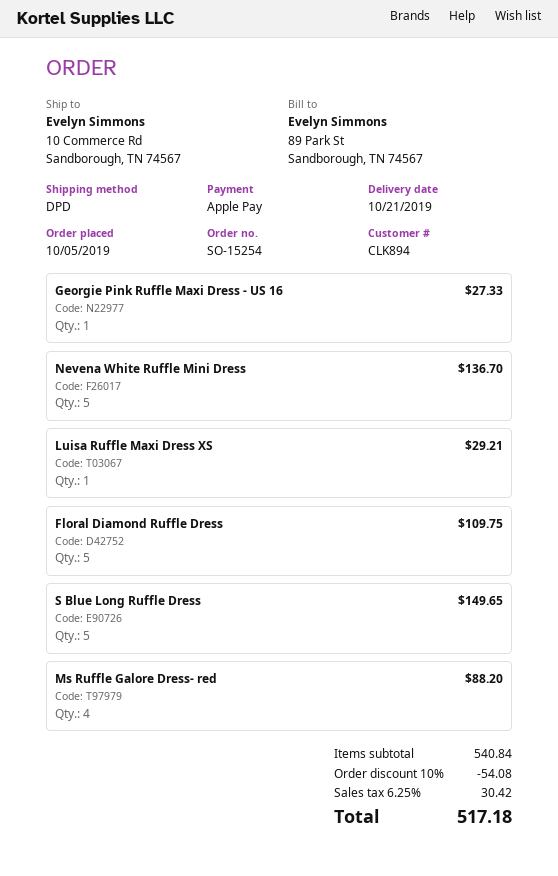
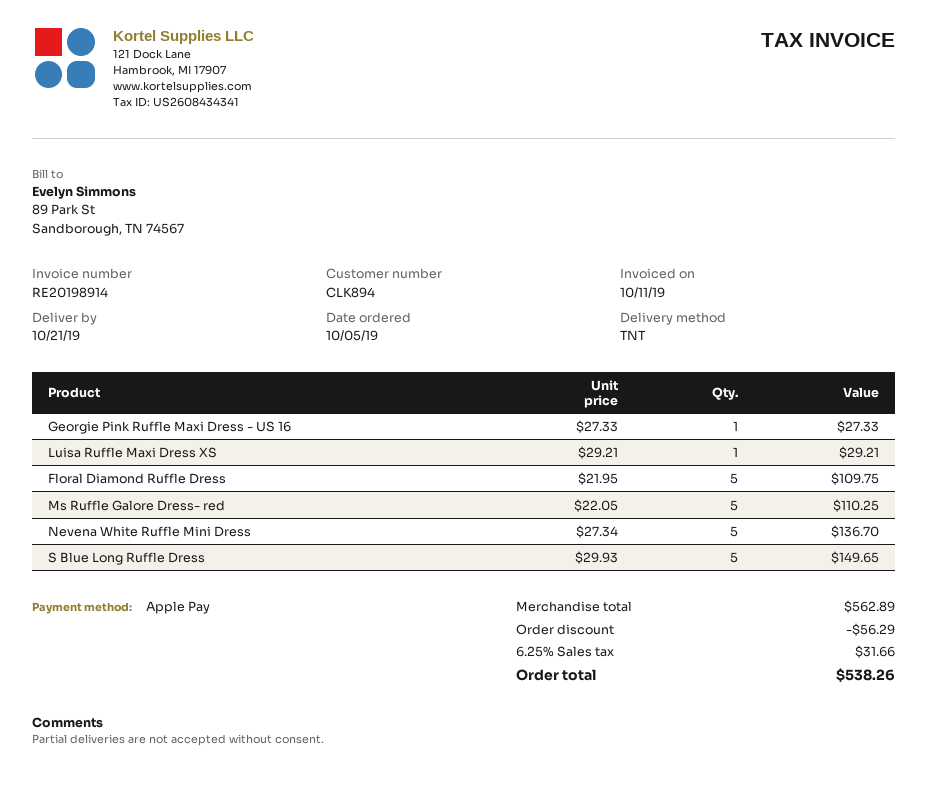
shipping method: DPD -> TNT
Ms Ruffle Galore Dress- red: 4 for 88.20 -> 5 for 110.25
subtotal: 540.84 -> 562.89
discount: 54.08 -> 56.29
tax: 6.25% = 30.42 -> 6.25% = 31.66
total: 517.18 -> 538.26

